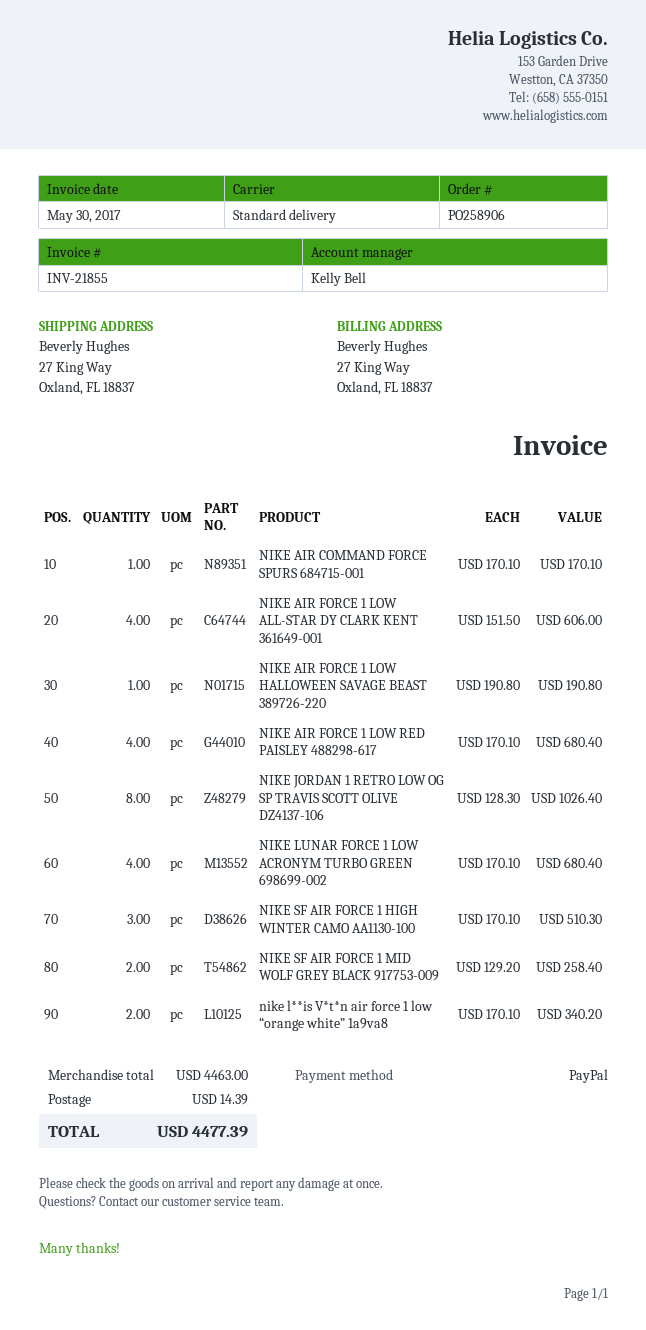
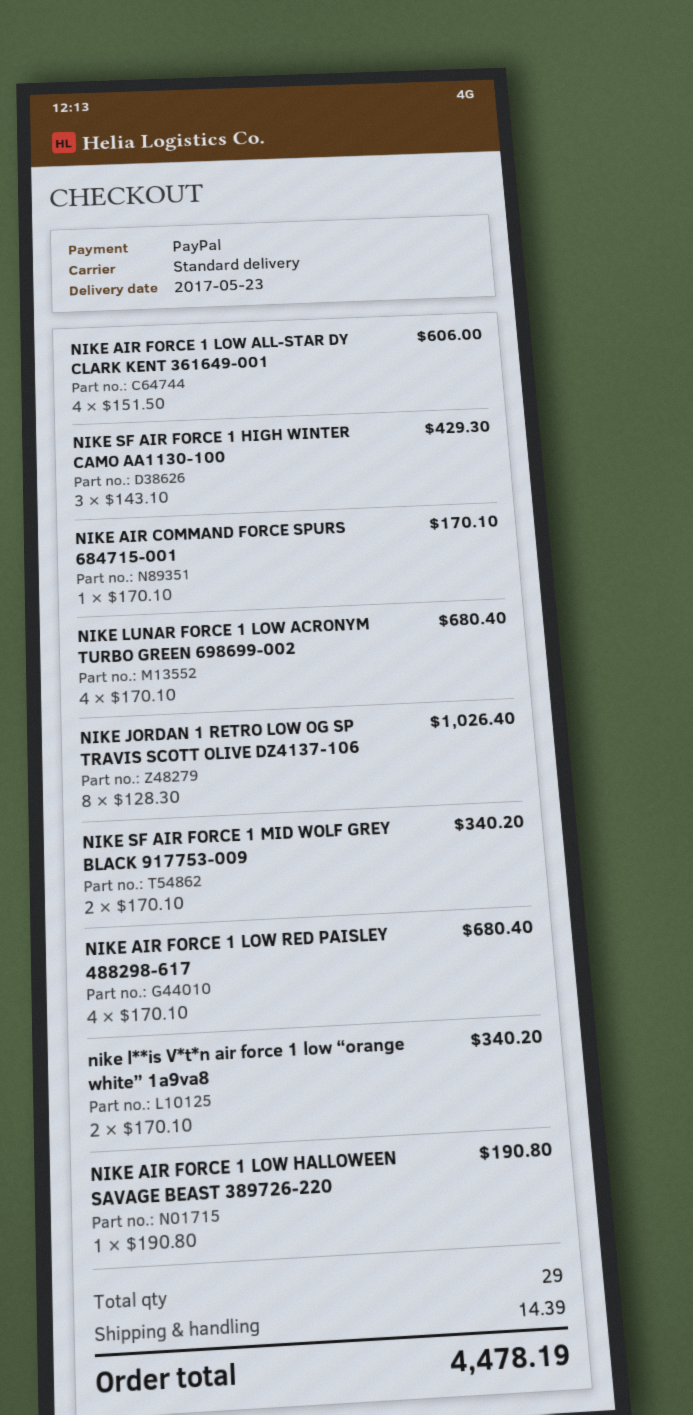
NIKE SF AIR FORCE 1 HIGH WINTER CAMO AA1130-100: 3 x 170.10 = 510.30 -> 3 x 143.10 = 429.30
NIKE SF AIR FORCE 1 MID WOLF GREY BLACK 917753-009: 2 x 129.20 = 258.40 -> 2 x 170.10 = 340.20
total: 4477.39 -> 4478.19

